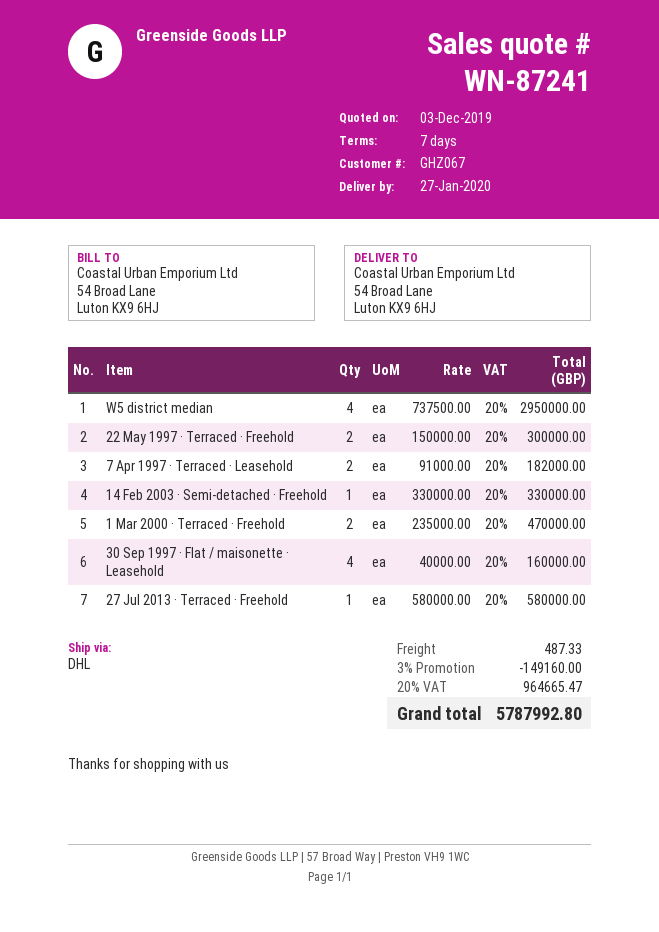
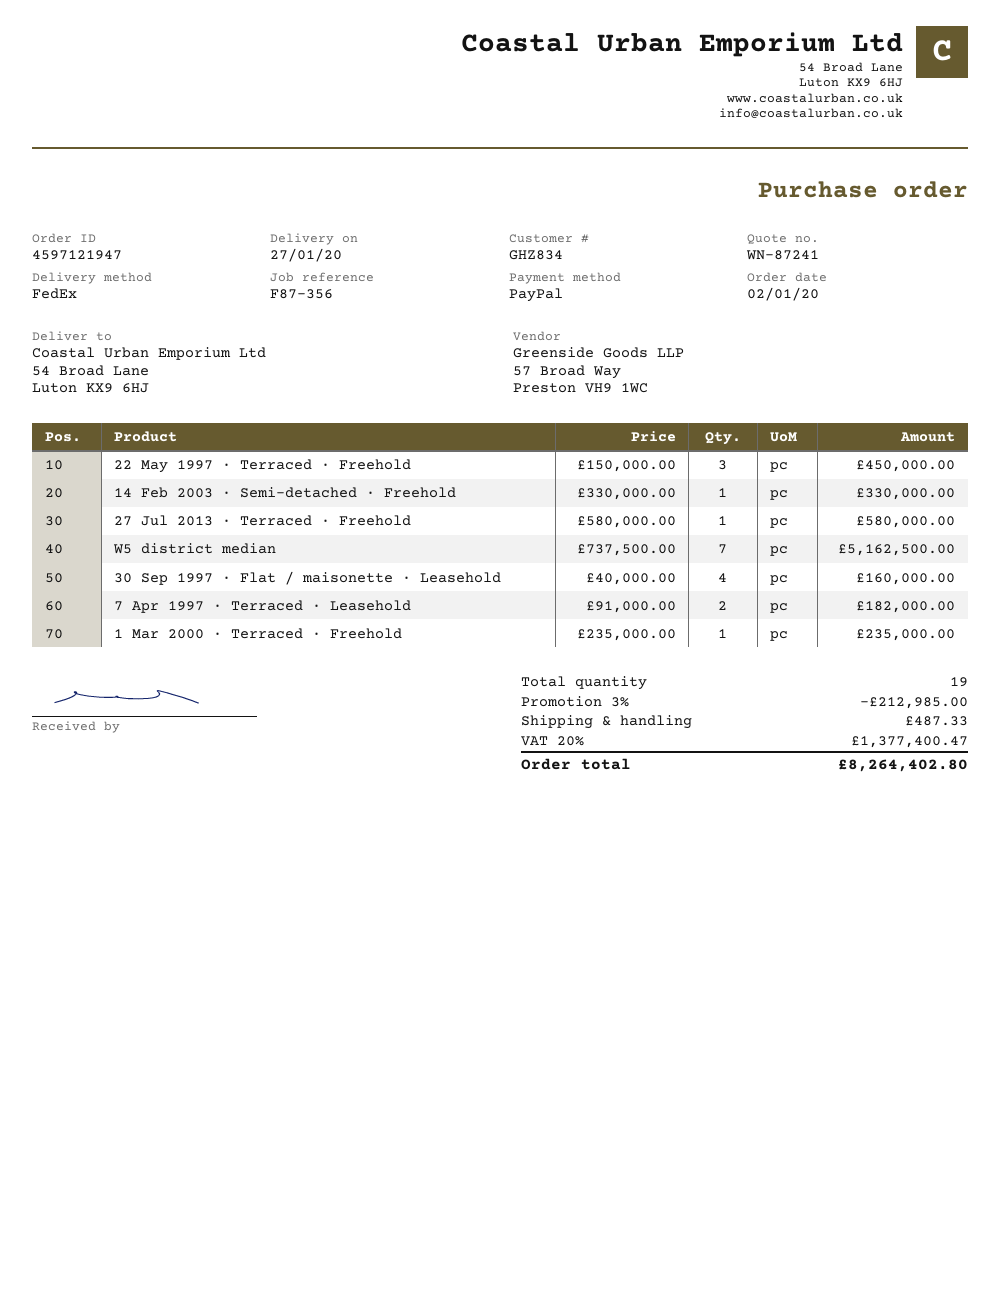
customer number: GHZ067 -> GHZ834
shipping method: DHL -> FedEx
W5 district median: 4 x 737500.00 = 2950000.00 -> 7 x 737500.00 = 5162500.00
22 May 1997 · Terraced · Freehold: 2 x 150000.00 = 300000.00 -> 3 x 150000.00 = 450000.00
1 Mar 2000 · Terraced · Freehold: 2 x 235000.00 = 470000.00 -> 1 x 235000.00 = 235000.00
discount: 3% = 149160.00 -> 3% = 212985.00
tax: 20% = 964665.47 -> 20% = 1377400.47
total: 5787992.80 -> 8264402.80

